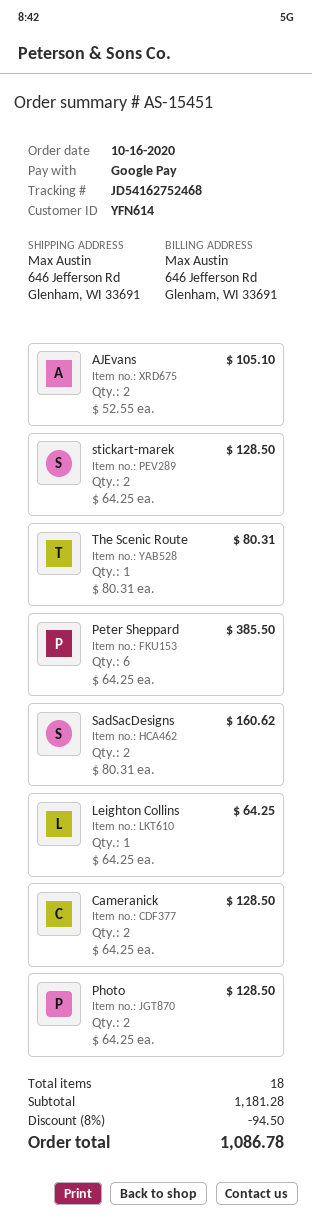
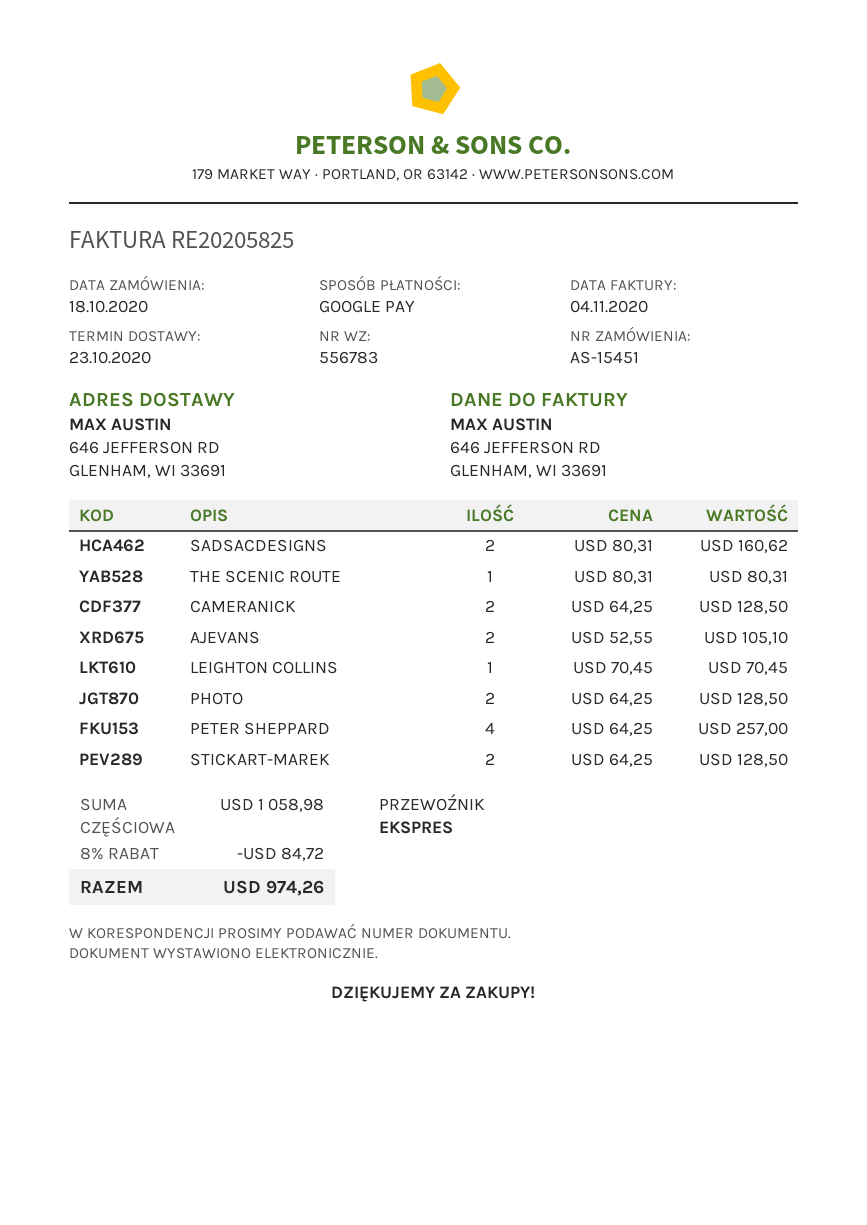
order date: 2020-10-16 -> 2020-10-18
Peter Sheppard: 6 x 64.25 = 385.50 -> 4 x 64.25 = 257.00
Leighton Collins: 1 x 64.25 = 64.25 -> 1 x 70.45 = 70.45
subtotal: 1181.28 -> 1058.98
discount: 8% = 94.50 -> 8% = 84.72
total: 1086.78 -> 974.26

